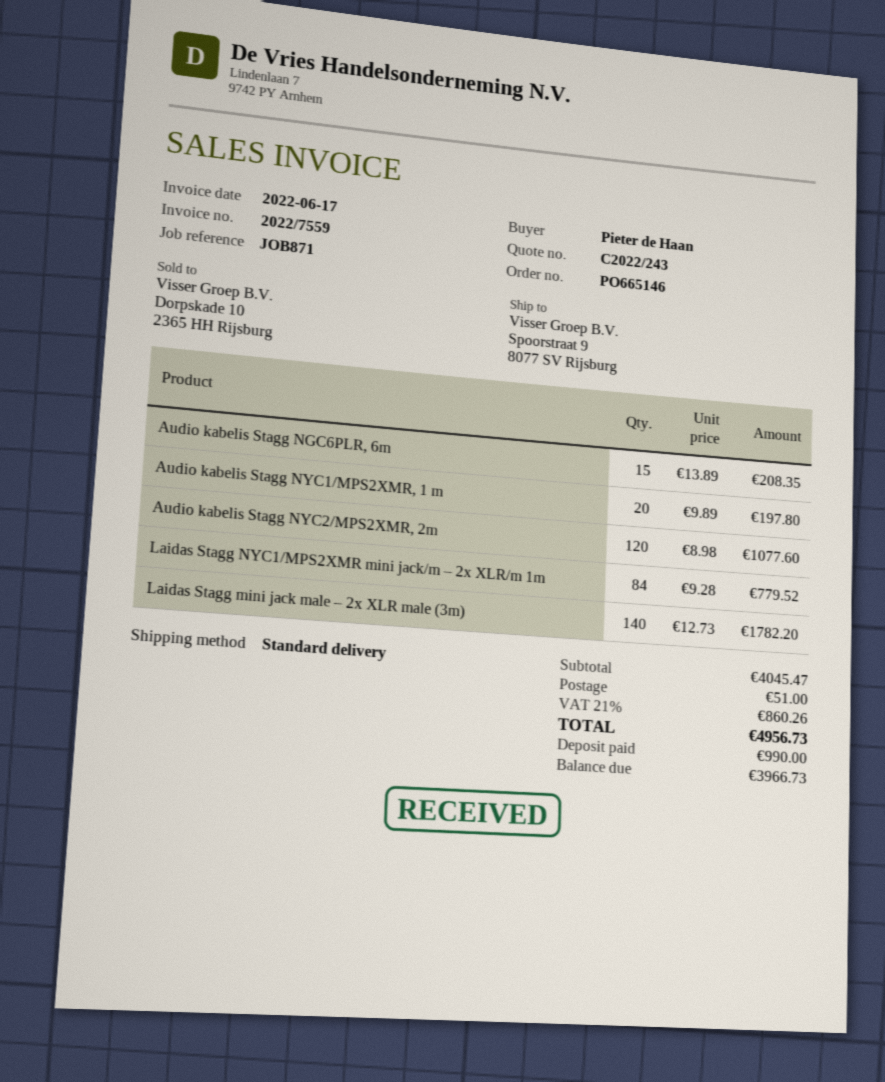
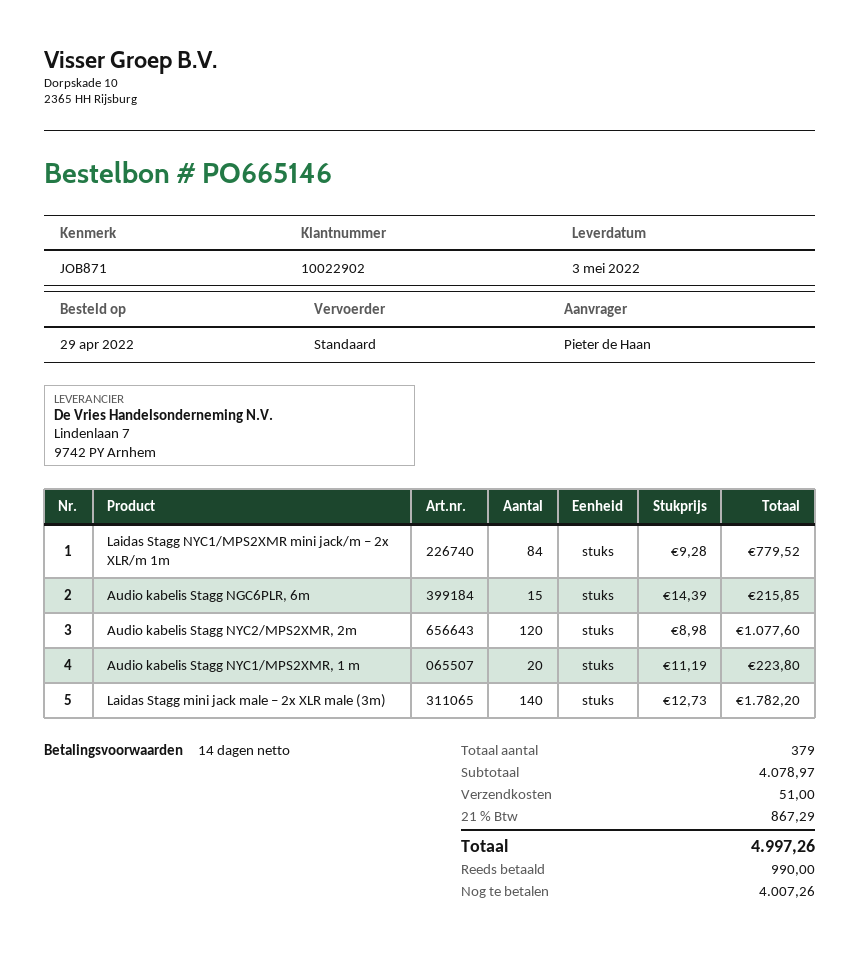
Audio kabelis Stagg NGC6PLR, 6m: 15 x 13.89 = 208.35 -> 15 x 14.39 = 215.85
Audio kabelis Stagg NYC1/MPS2XMR, 1 m: 20 x 9.89 = 197.80 -> 20 x 11.19 = 223.80
subtotal: 4045.47 -> 4078.97
tax: 21% = 860.26 -> 21% = 867.29
total: 4956.73 -> 4997.26
balance: 3966.73 -> 4007.26

